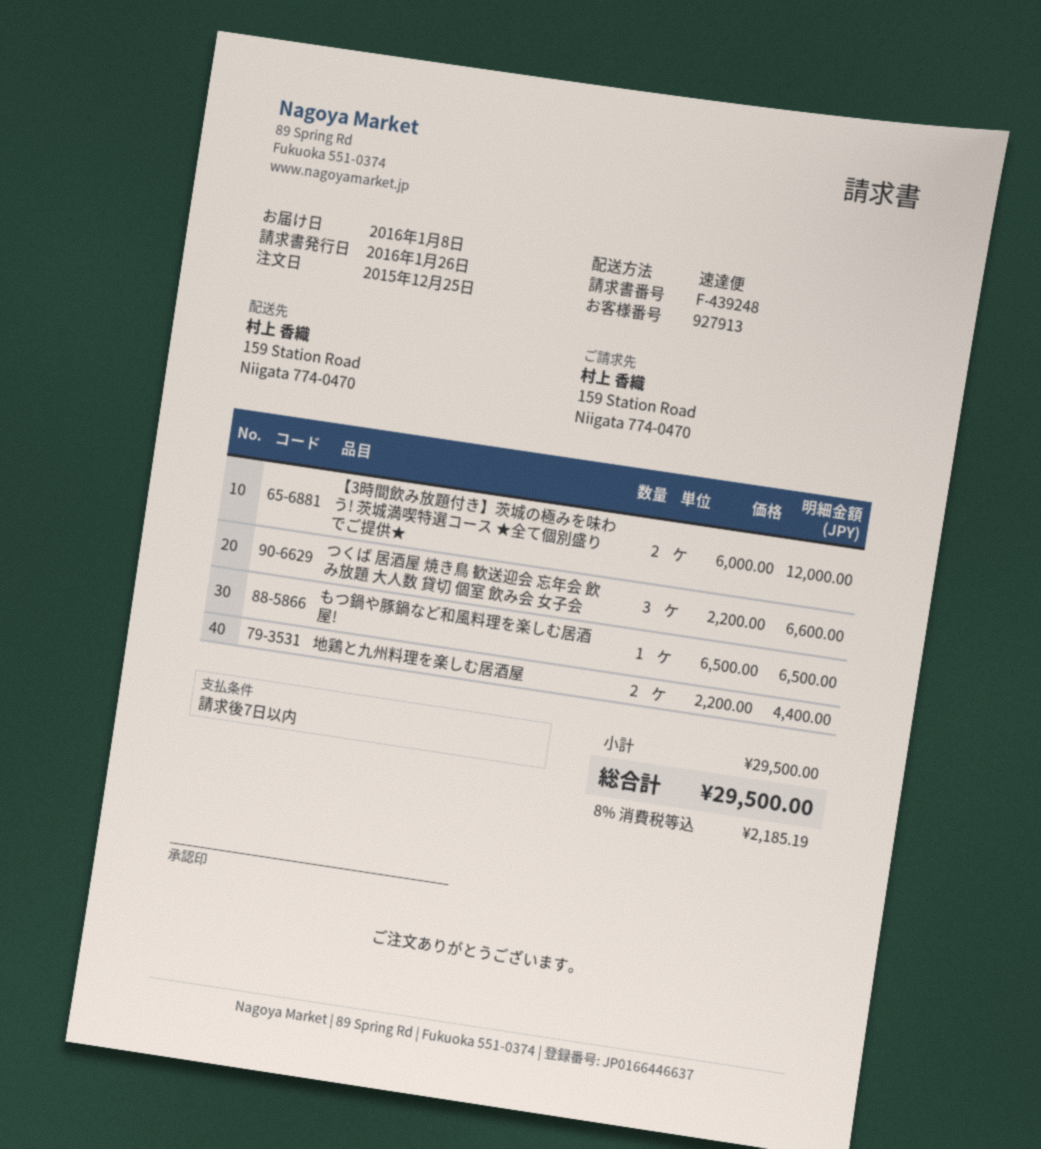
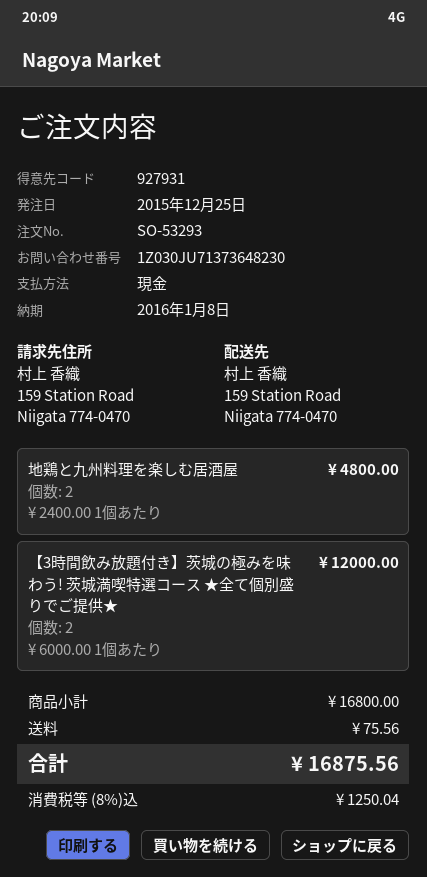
customer number: 927913 -> 927931
つくば 居酒屋 焼き鳥 歓送迎会 忘年会 飲み放題 大人数 貸切 個室 飲み会 女子会: 3 x 2200.00 = 6600.00 -> none
もつ鍋や豚鍋など和風料理を楽しむ居酒屋!: 1 x 6500.00 = 6500.00 -> none
地鶏と九州料理を楽しむ居酒屋: 2 x 2200.00 = 4400.00 -> 2 x 2400.00 = 4800.00
subtotal: 29500.00 -> 16800.00
shipping: none -> 75.56
tax: 8% = 2185.19 -> 8% = 1250.04
total: 29500.00 -> 16875.56

